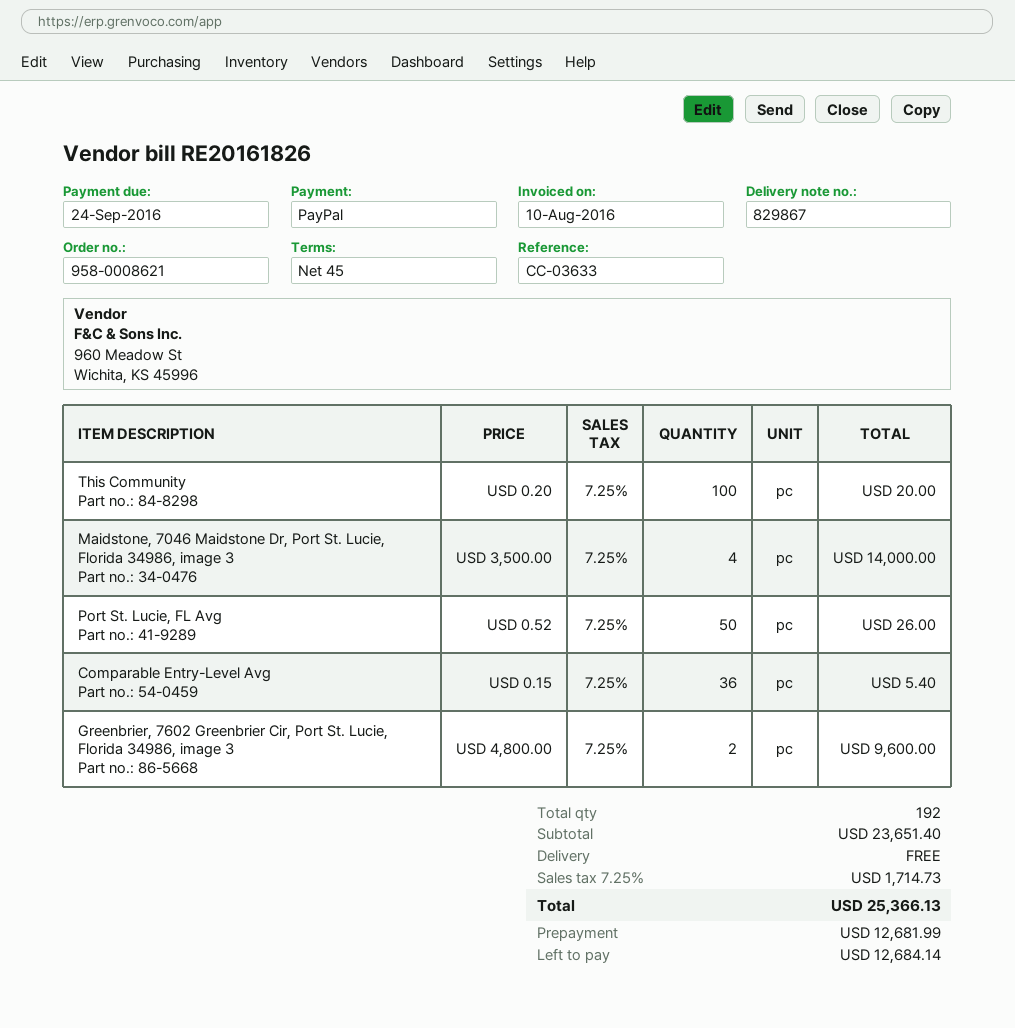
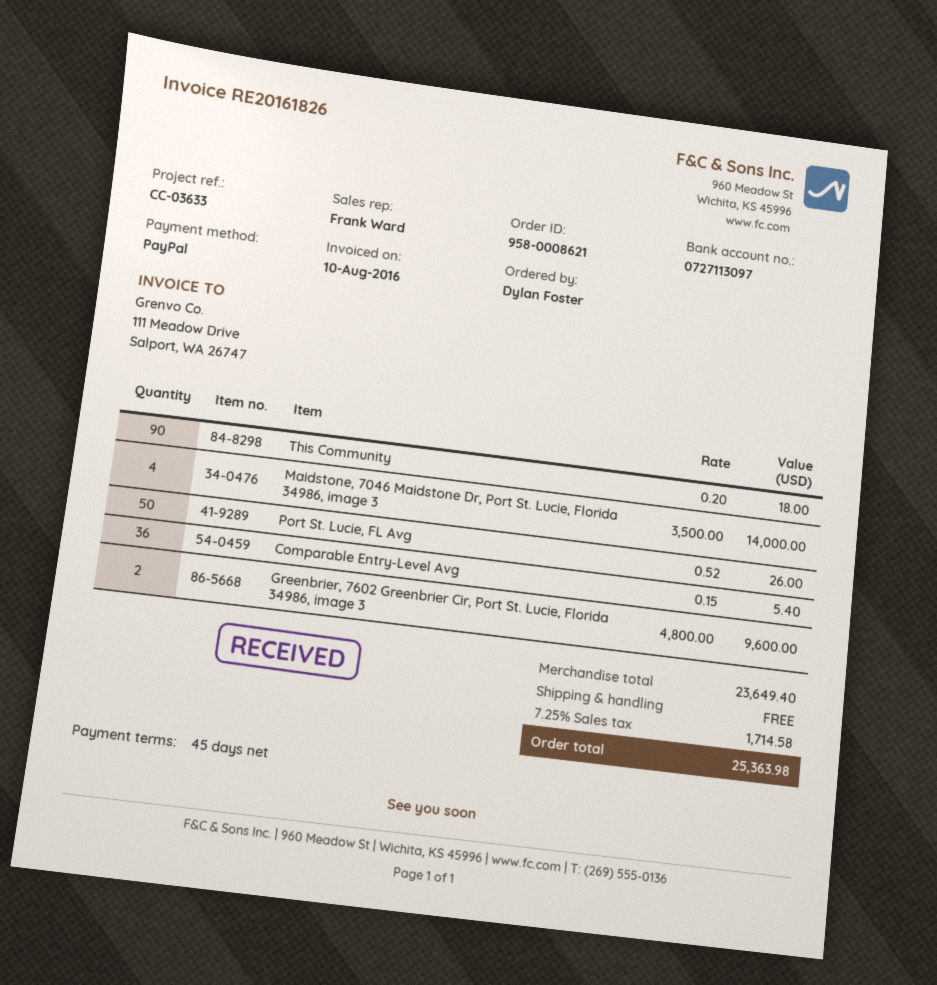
This Community: 100 x 0.20 = 20.00 -> 90 x 0.20 = 18.00
subtotal: 23651.40 -> 23649.40
tax: 7.25% = 1714.73 -> 7.25% = 1714.58
total: 25366.13 -> 25363.98

